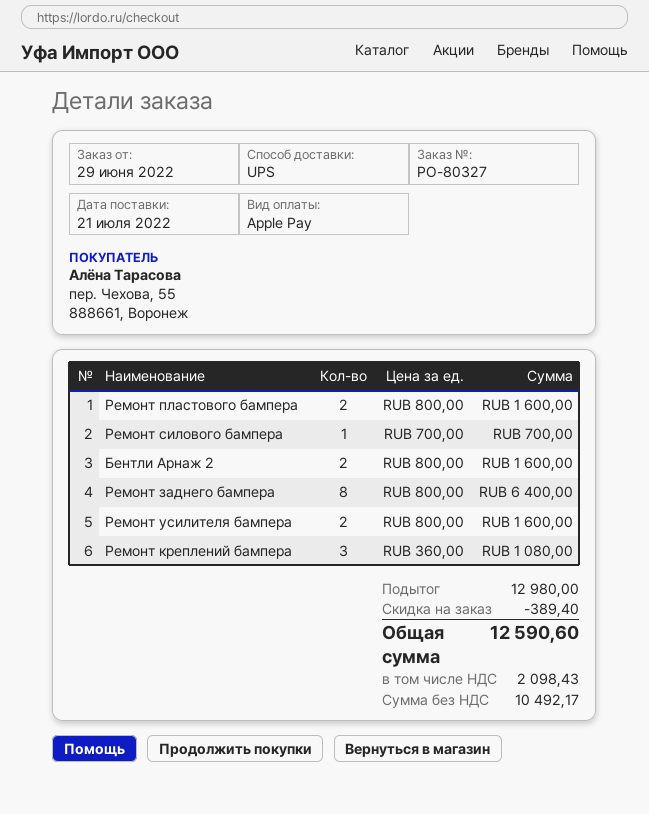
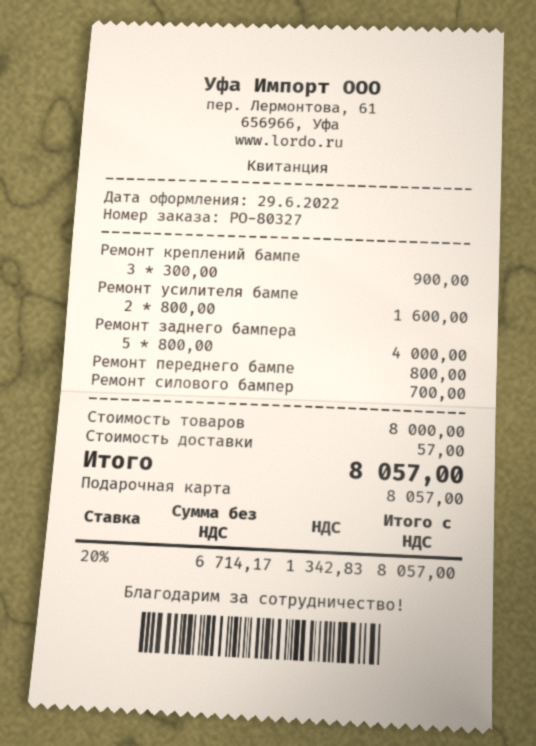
payment method: Apple Pay -> gift card
Ремонт пластового бампера: 2 x 800.00 = 1600.00 -> none
Бентли Арнаж 2: 2 x 800.00 = 1600.00 -> none
Ремонт заднего бампера: 8 x 800.00 = 6400.00 -> 5 x 800.00 = 4000.00
Ремонт креплений бампера: 3 x 360.00 = 1080.00 -> 3 x 300.00 = 900.00
Ремонт переднего бампе: none -> 1 x 800.00 = 800.00
subtotal: 12980.00 -> 8000.00
discount: 389.40 -> none
shipping: none -> 57.00
net: 10492.17 -> 6714.17
tax: 2098.43 -> 1342.83
total: 12590.60 -> 8057.00

